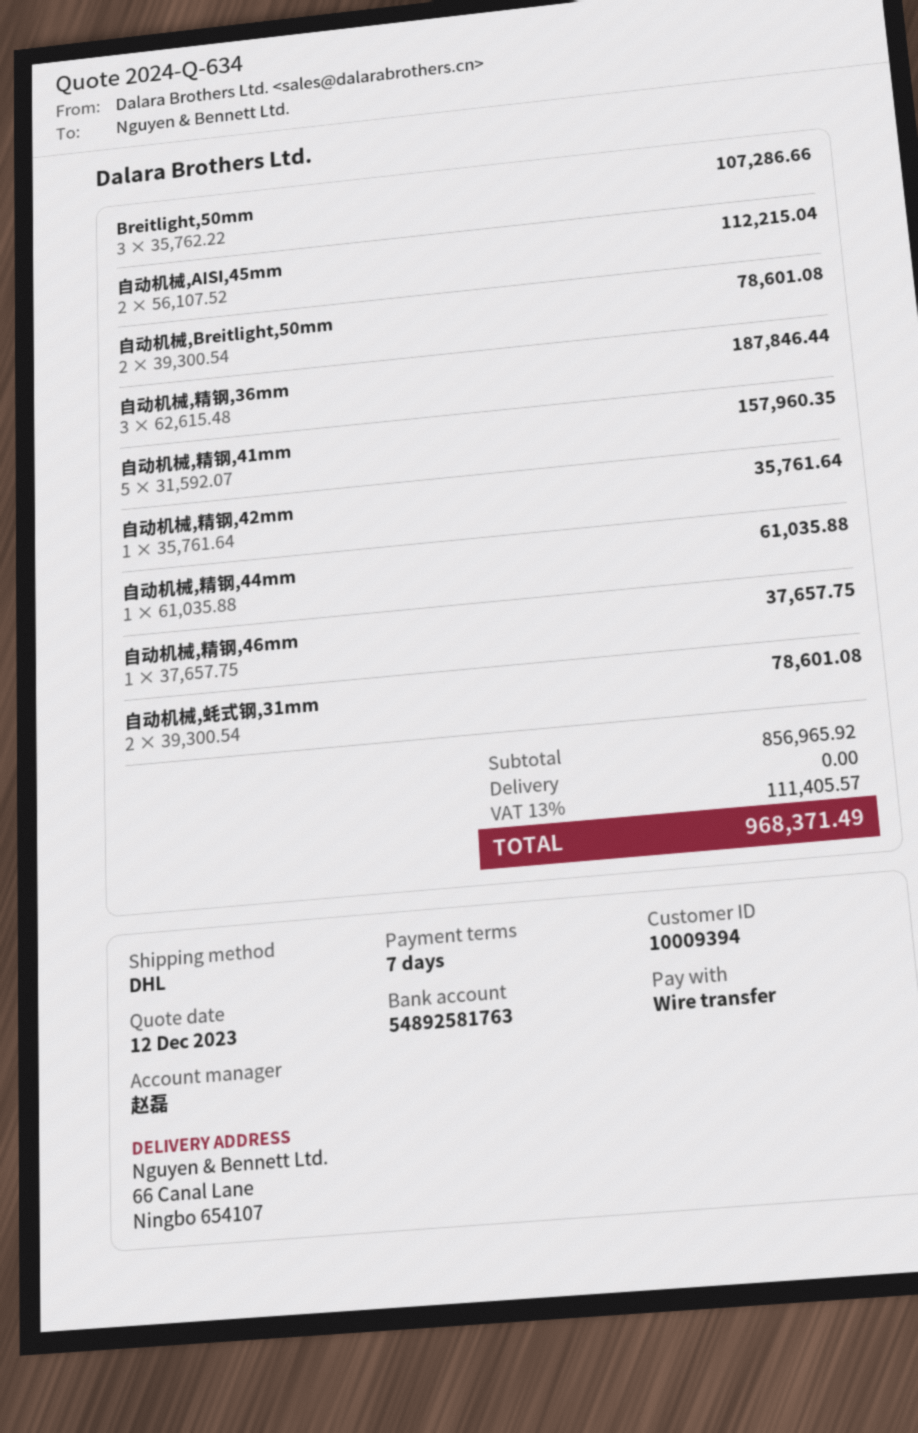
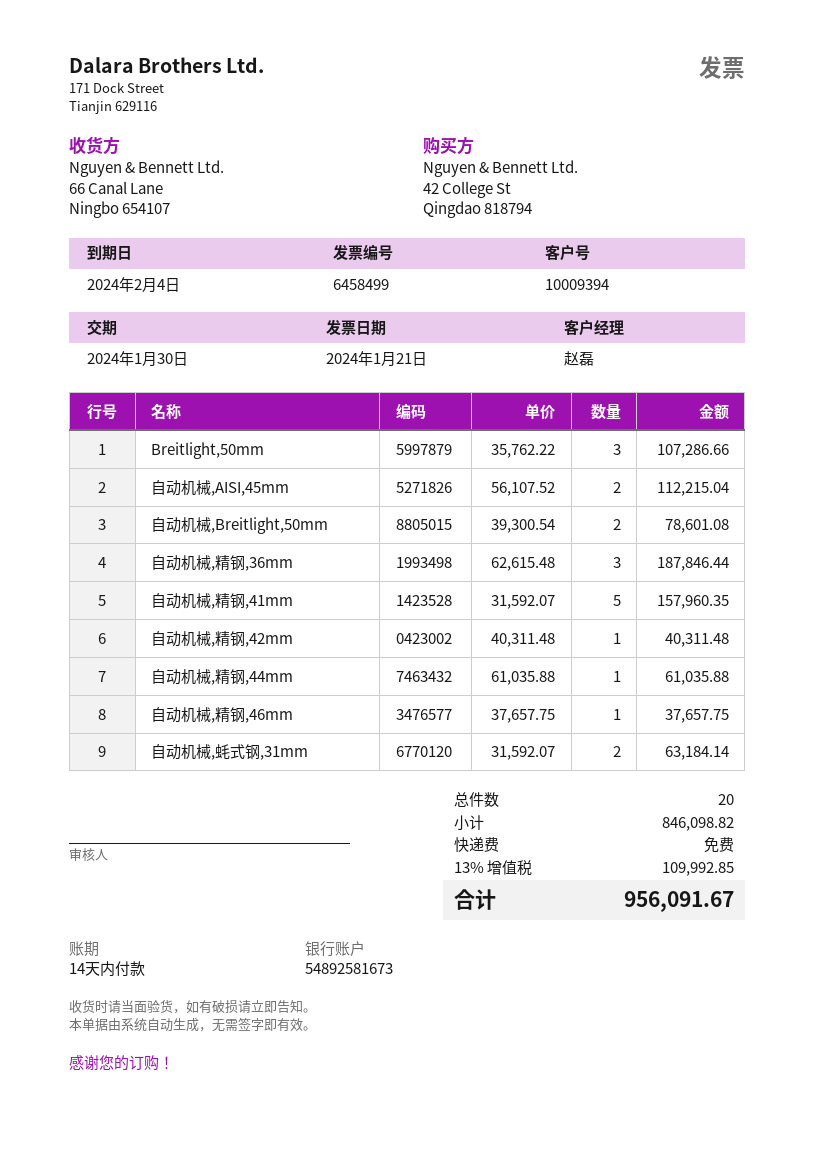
payment terms: 7 days -> 14 days
bank account: 54892581763 -> 54892581673
自动机械,精钢,42mm: 1 x 35761.64 = 35761.64 -> 1 x 40311.48 = 40311.48
自动机械,蚝式钢,31mm: 2 x 39300.54 = 78601.08 -> 2 x 31592.07 = 63184.14
subtotal: 856965.92 -> 846098.82
tax: 13% = 111405.57 -> 13% = 109992.85
total: 968371.49 -> 956091.67

